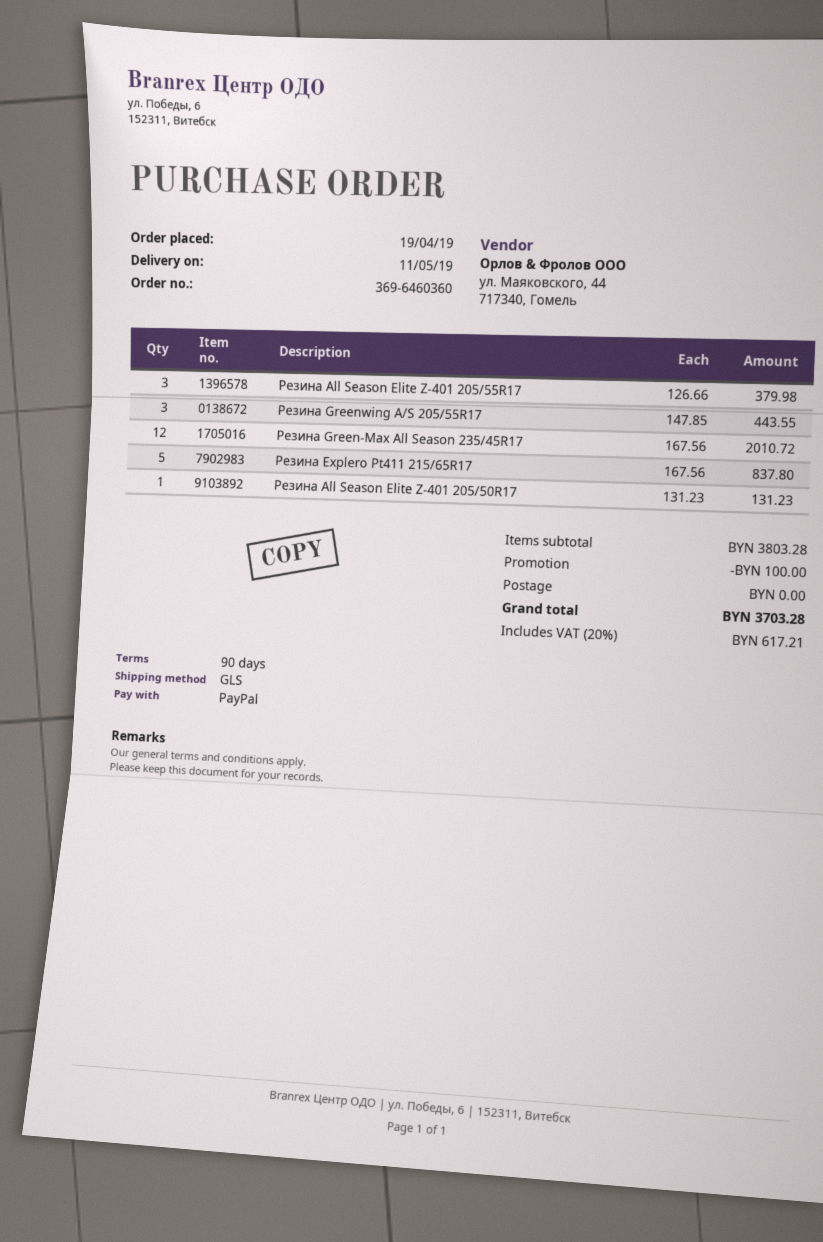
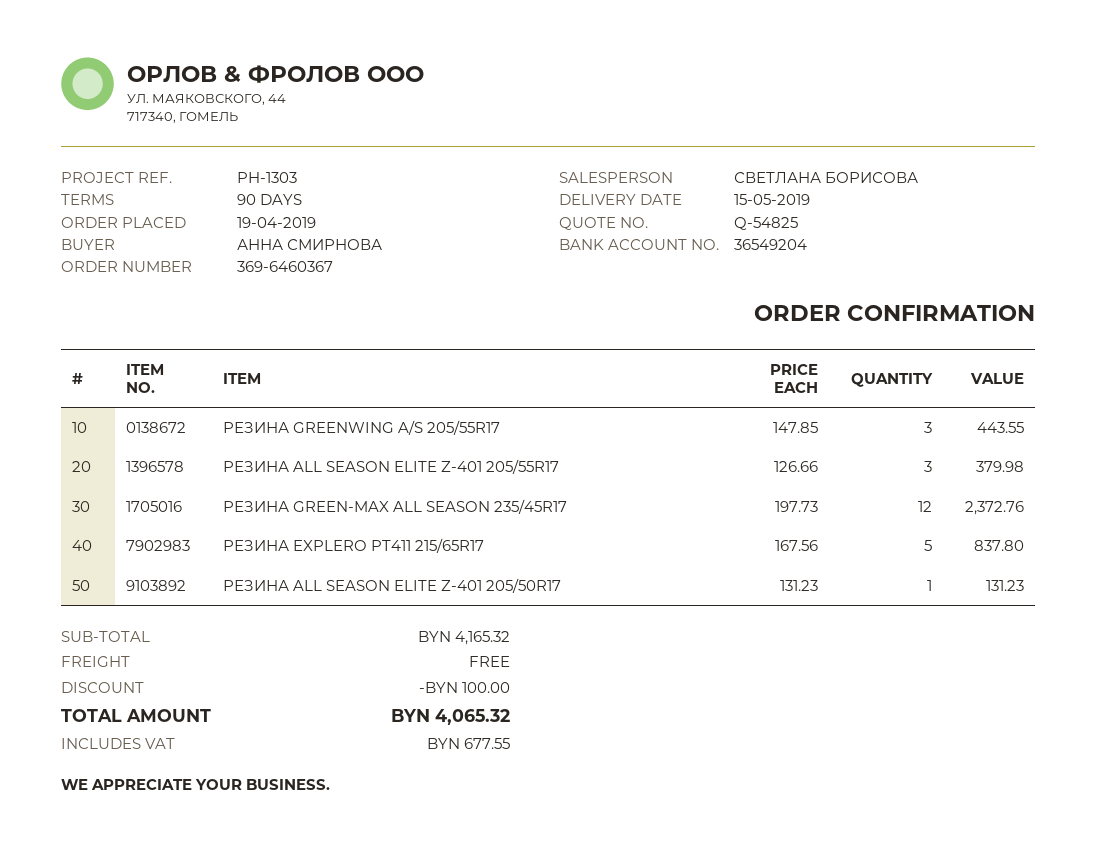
order number: 369-6460360 -> 369-6460367
delivery date: 2019-05-11 -> 2019-05-15
Резина Green-Max All Season 235/45R17: 12 x 167.56 = 2010.72 -> 12 x 197.73 = 2372.76
subtotal: 3803.28 -> 4165.32
tax: 617.21 -> 677.55
total: 3703.28 -> 4065.32

